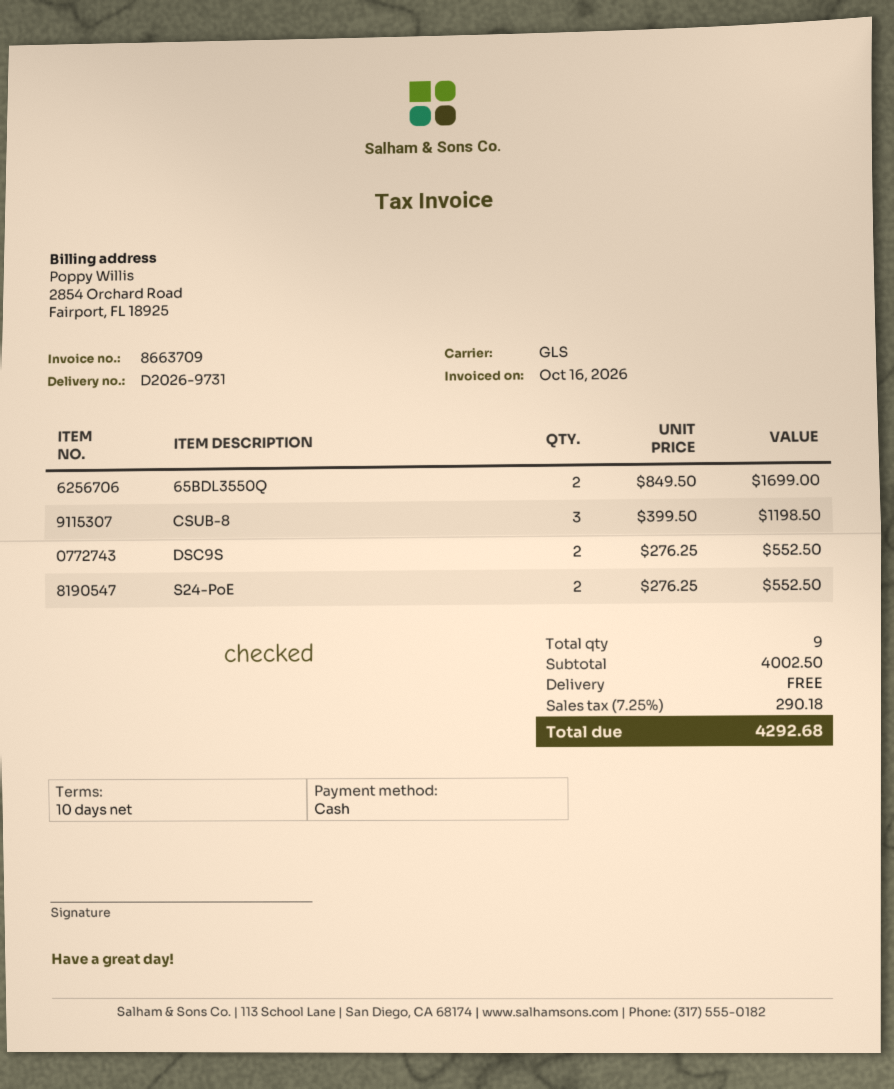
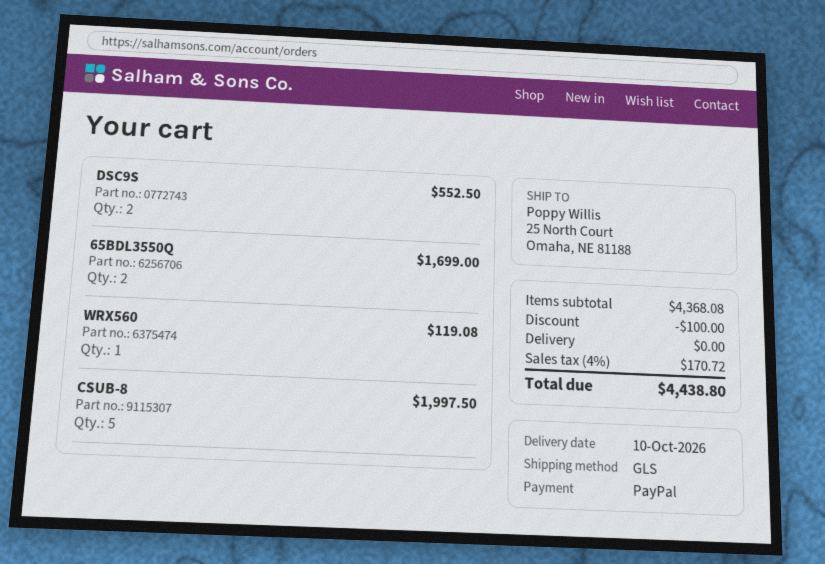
payment method: cash -> PayPal
CSUB-8: 3 for 1198.50 -> 5 for 1997.50
S24-PoE: 2 for 552.50 -> none
WRX560: none -> 1 for 119.08
subtotal: 4002.50 -> 4368.08
discount: none -> 100.00
tax: 7.25% = 290.18 -> 4% = 170.72
total: 4292.68 -> 4438.80

